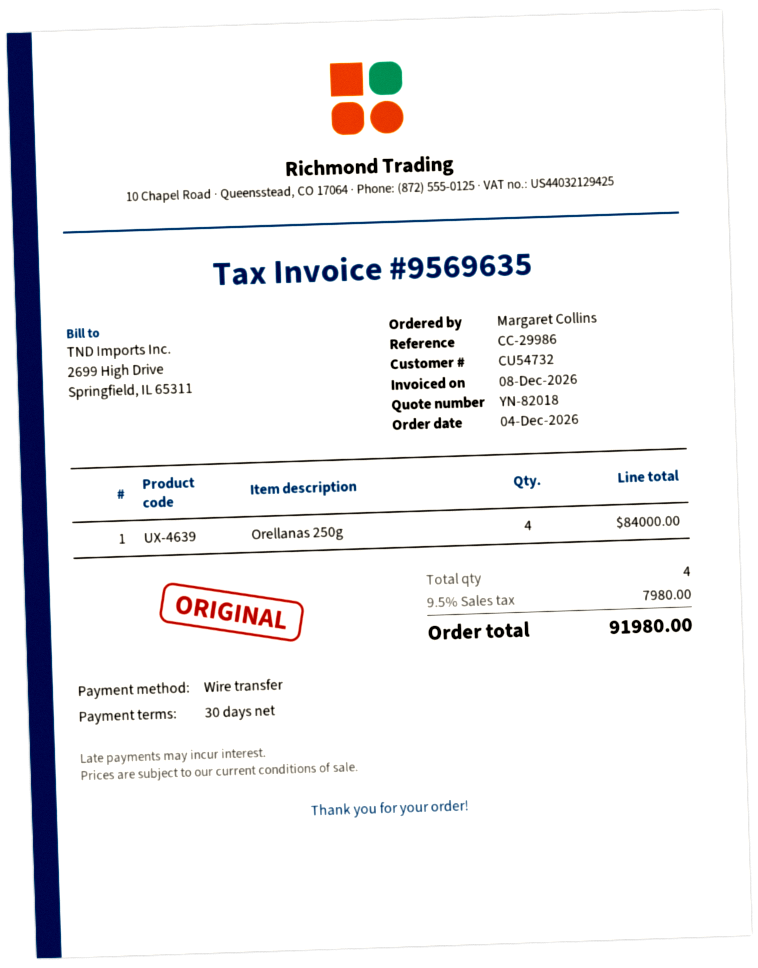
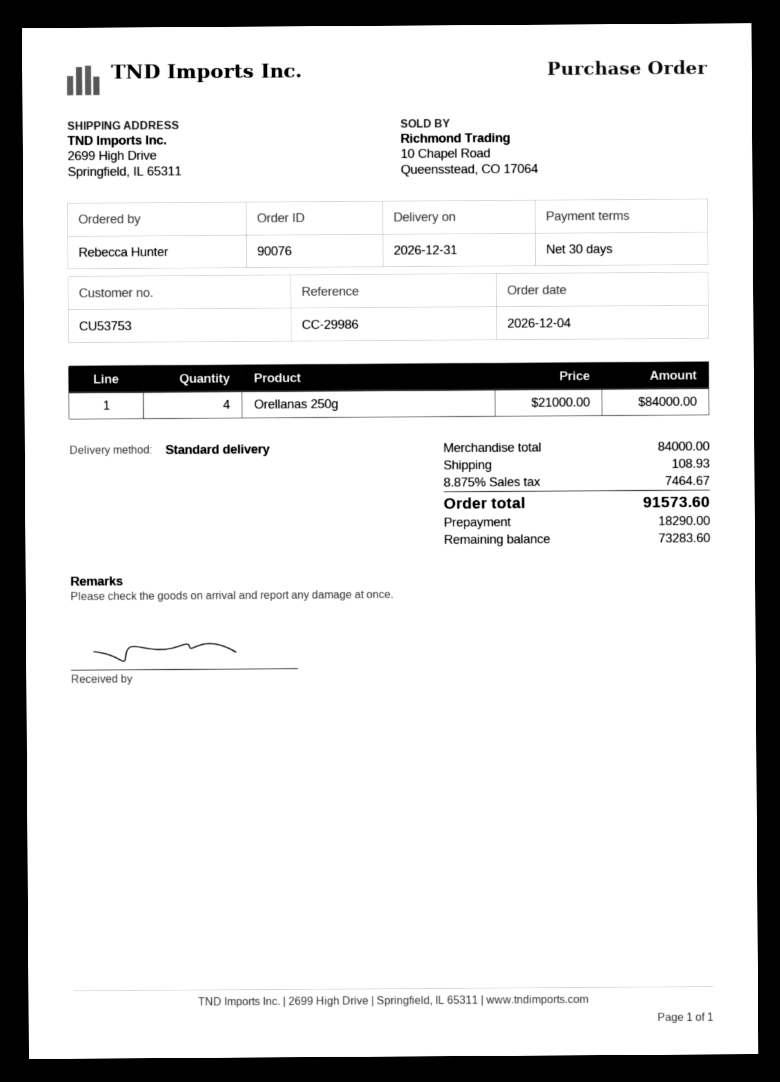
customer number: CU54732 -> CU53753
ordered by: Margaret Collins -> Rebecca Hunter
shipping: none -> 108.93
tax: 9.5% = 7980.00 -> 8.875% = 7464.67
total: 91980.00 -> 91573.60

